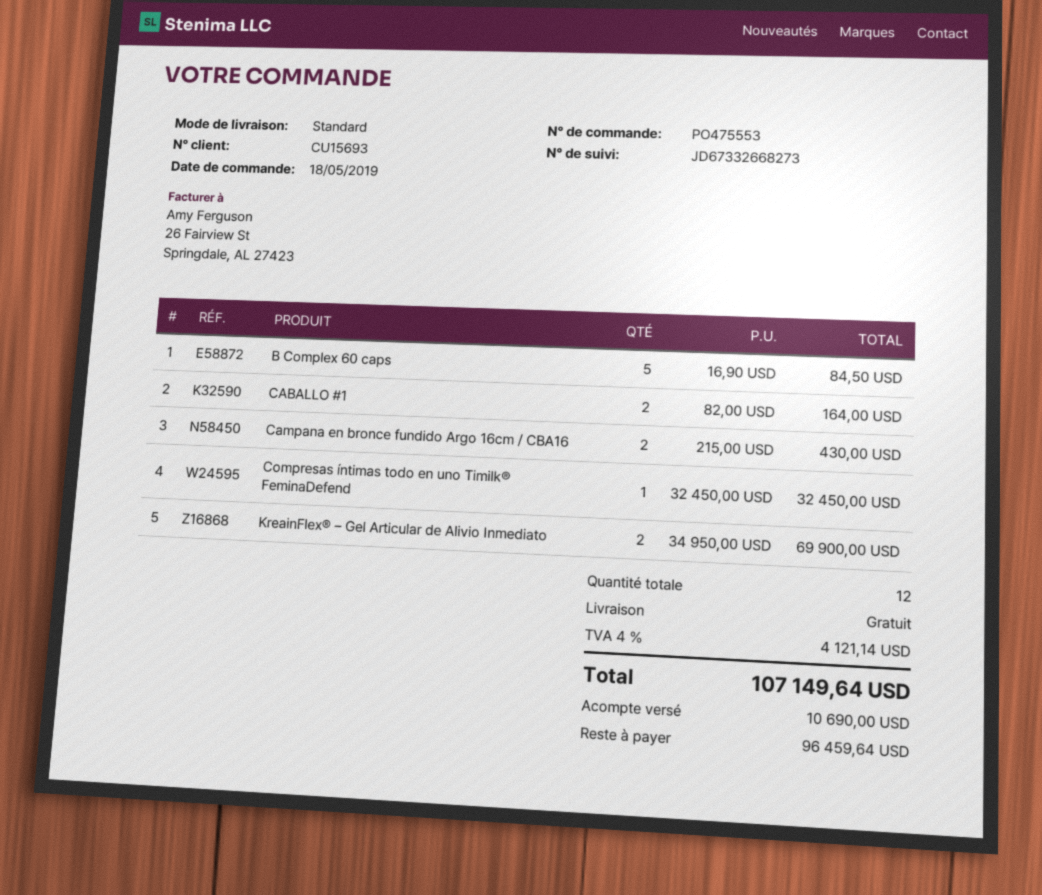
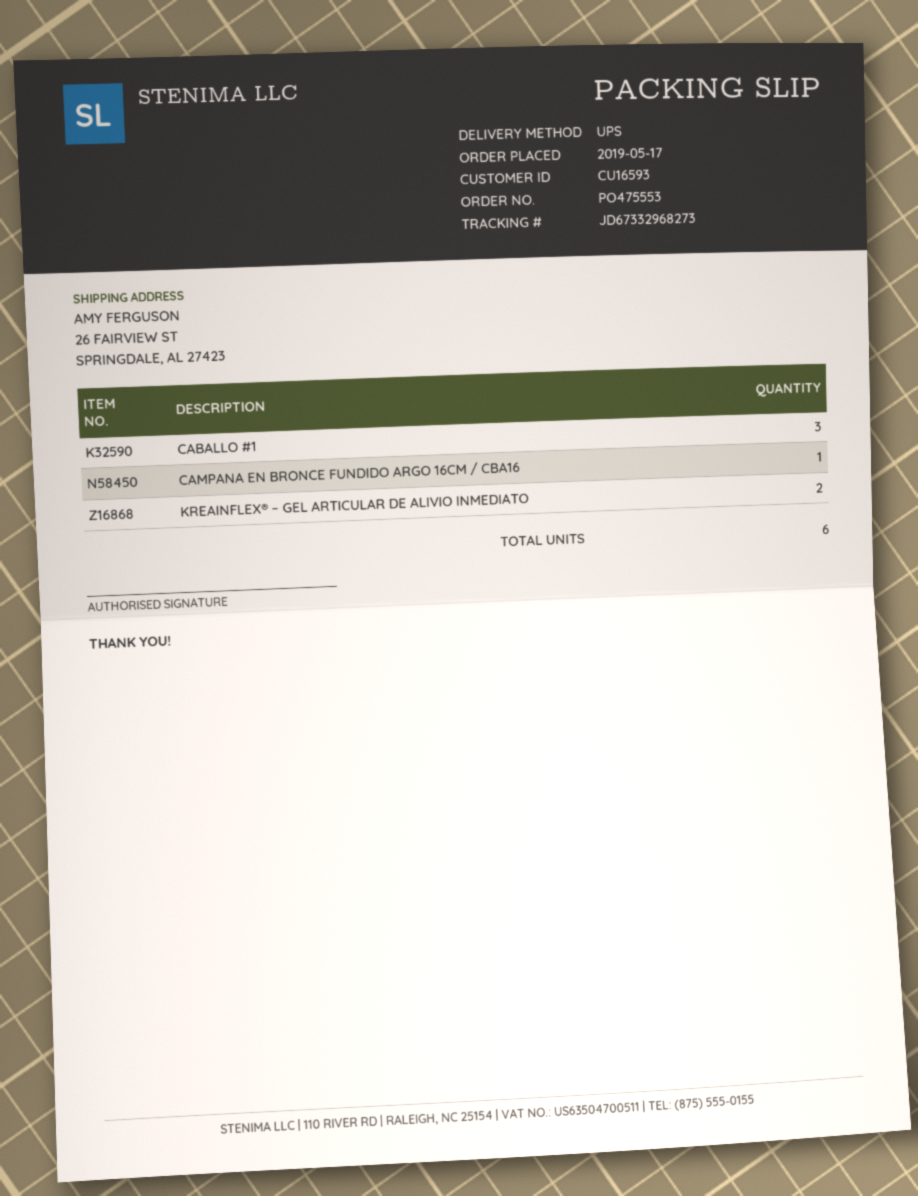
order date: 2019-05-18 -> 2019-05-17
customer number: CU15693 -> CU16593
shipping method: standard -> UPS
tracking number: JD67332668273 -> JD67332968273
B Complex 60 caps: 5 -> none
CABALLO #1: 2 -> 3
Campana en bronce fundido Argo 16cm / CBA16: 2 -> 1
Compresas íntimas todo en uno Timilk® FeminaDefend: 1 -> none
total quantity: 12 -> 6

